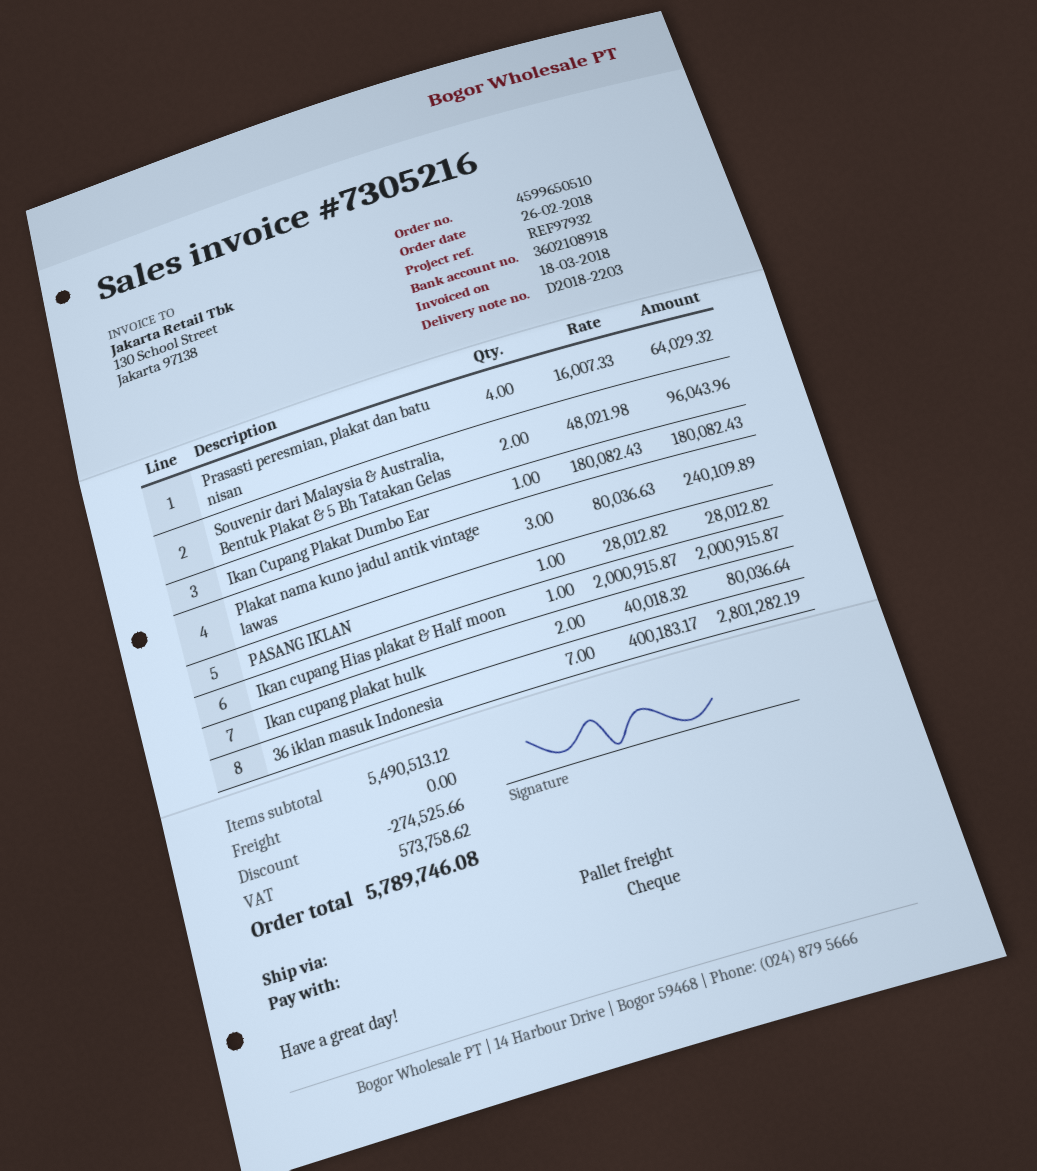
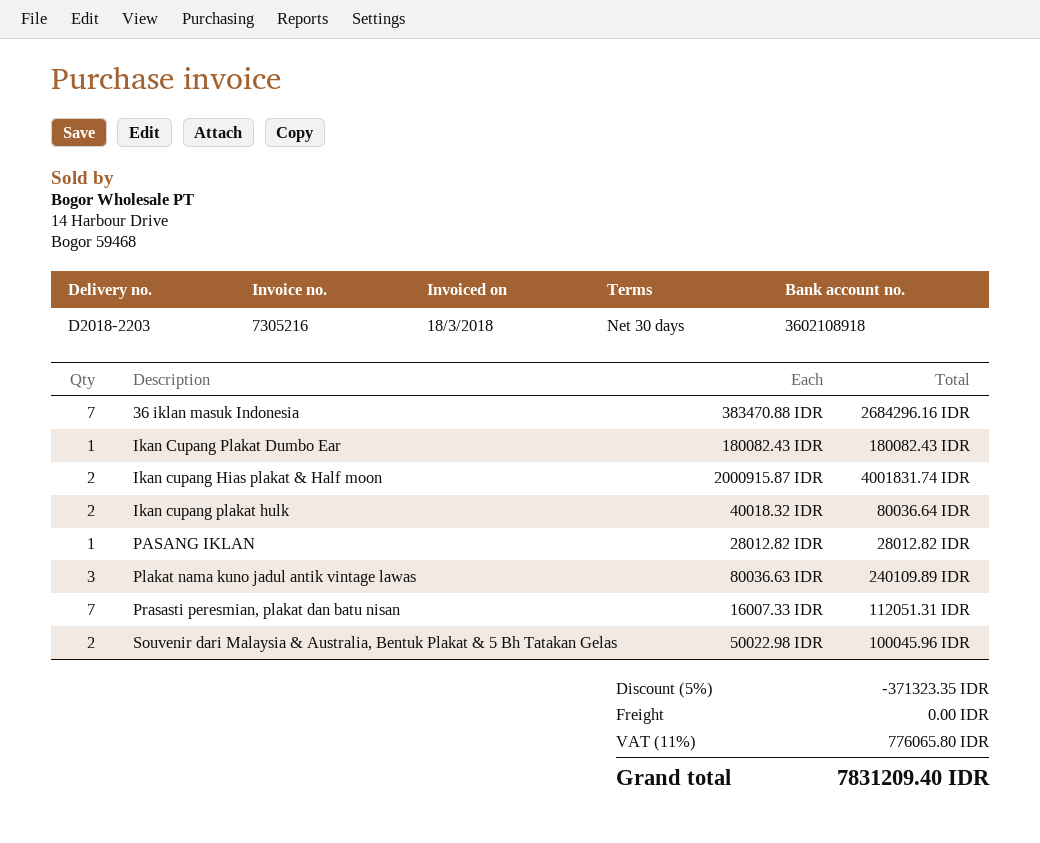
Prasasti peresmian, plakat dan batu nisan: 4 x 16007.33 = 64029.32 -> 7 x 16007.33 = 112051.31
Souvenir dari Malaysia & Australia, Bentuk Plakat & 5 Bh Tatakan Gelas: 2 x 48021.98 = 96043.96 -> 2 x 50022.98 = 100045.96
Ikan cupang Hias plakat & Half moon: 1 x 2000915.87 = 2000915.87 -> 2 x 2000915.87 = 4001831.74
36 iklan masuk Indonesia: 7 x 400183.17 = 2801282.19 -> 7 x 383470.88 = 2684296.16
discount: 274525.66 -> 371323.35
tax: 573758.62 -> 776065.80
total: 5789746.08 -> 7831209.40

